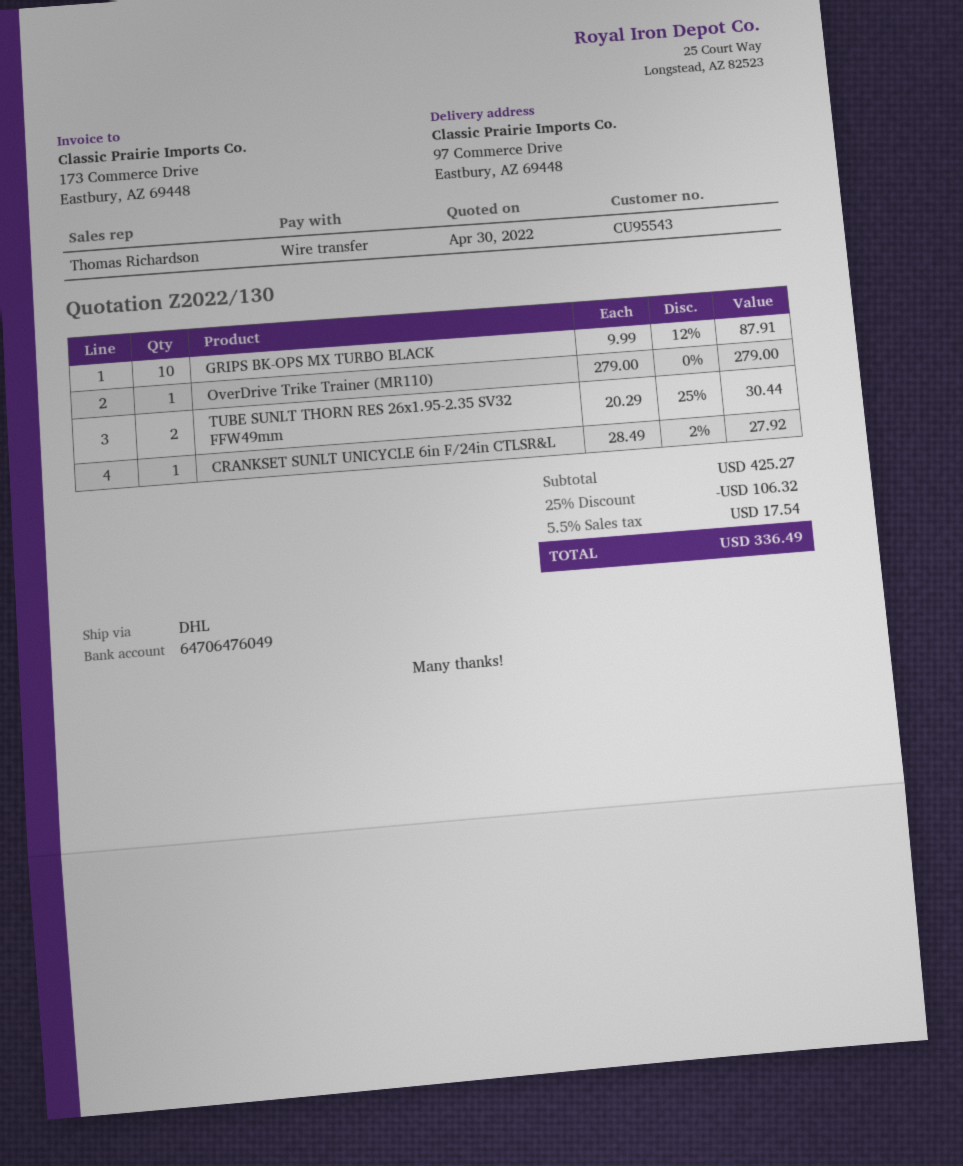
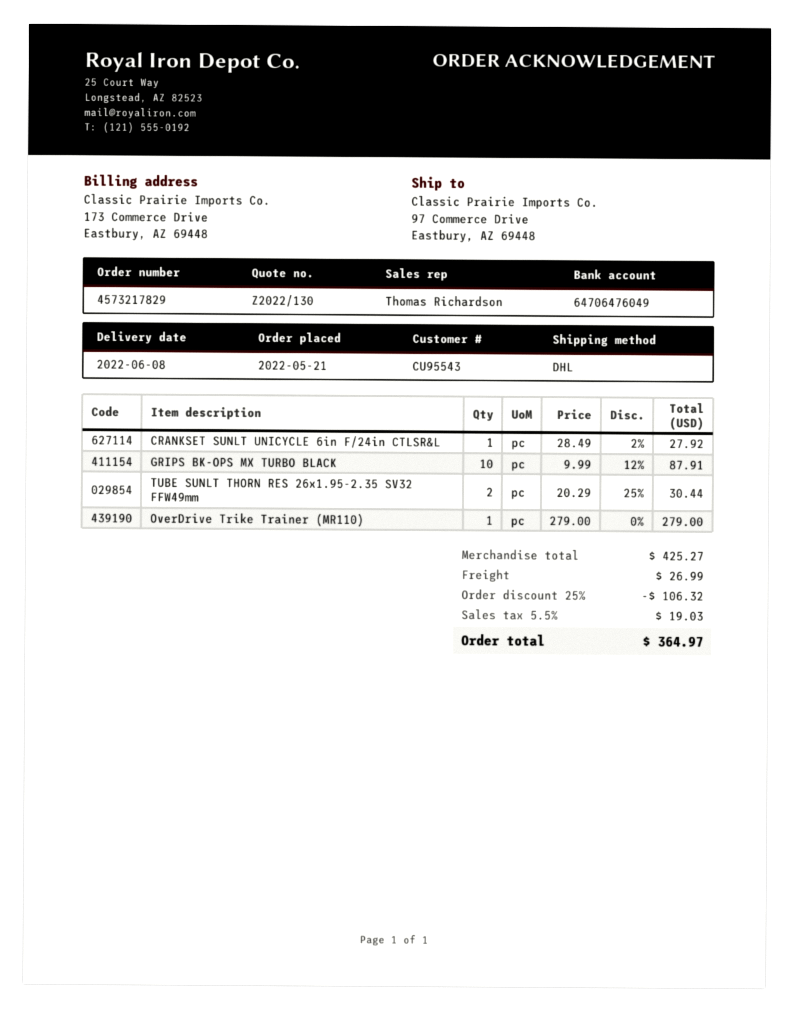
shipping: none -> 26.99
tax: 5.5% = 17.54 -> 5.5% = 19.03
total: 336.49 -> 364.97

